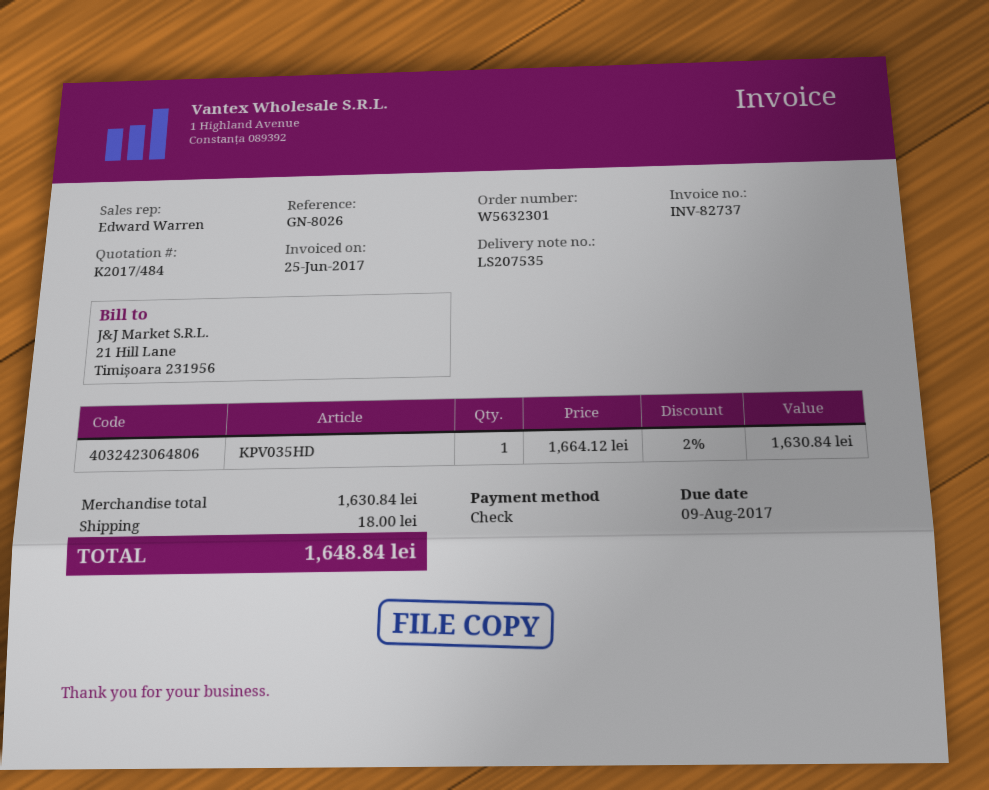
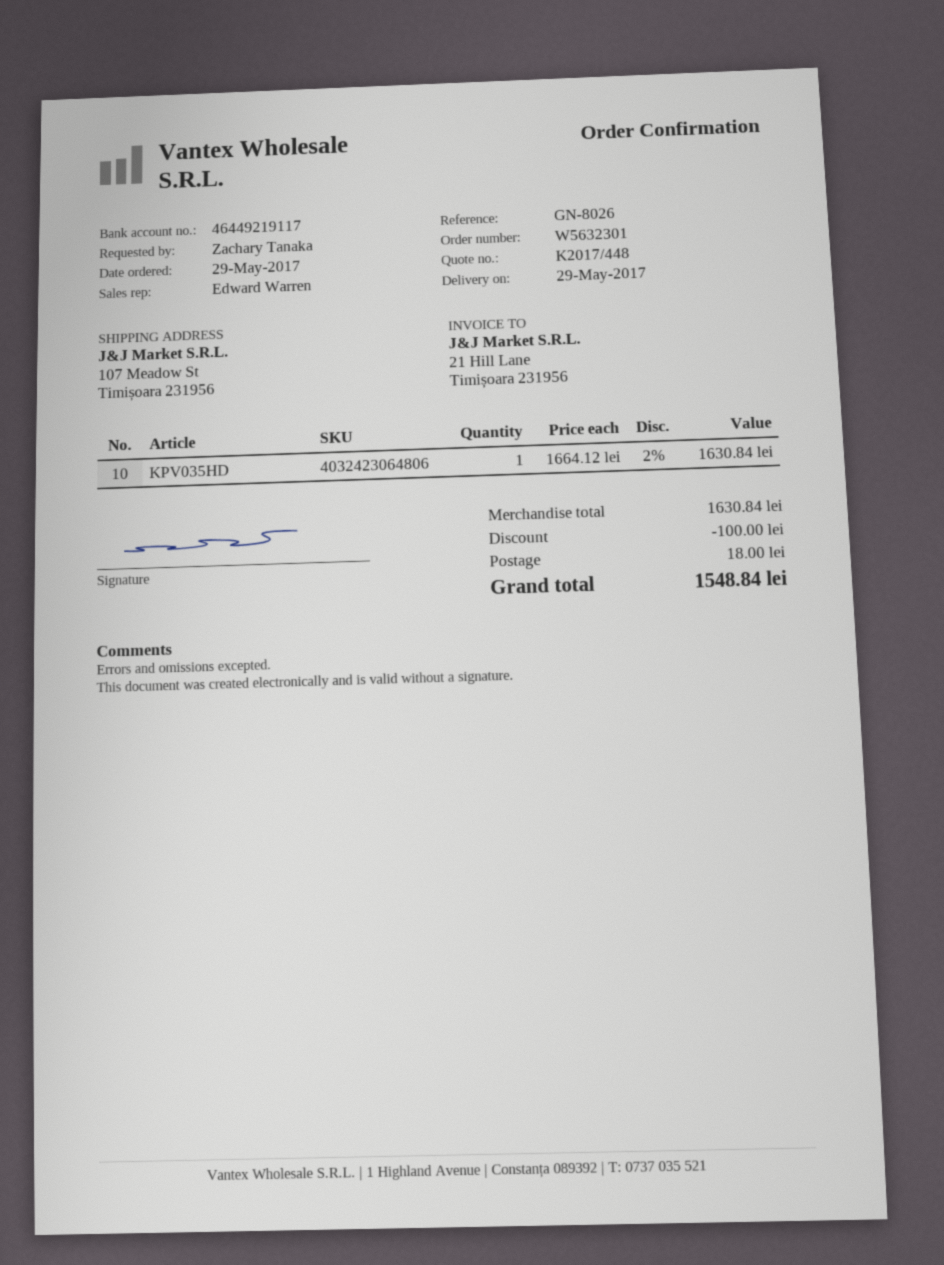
quote number: K2017/484 -> K2017/448
discount: none -> 100.00
total: 1648.84 -> 1548.84

